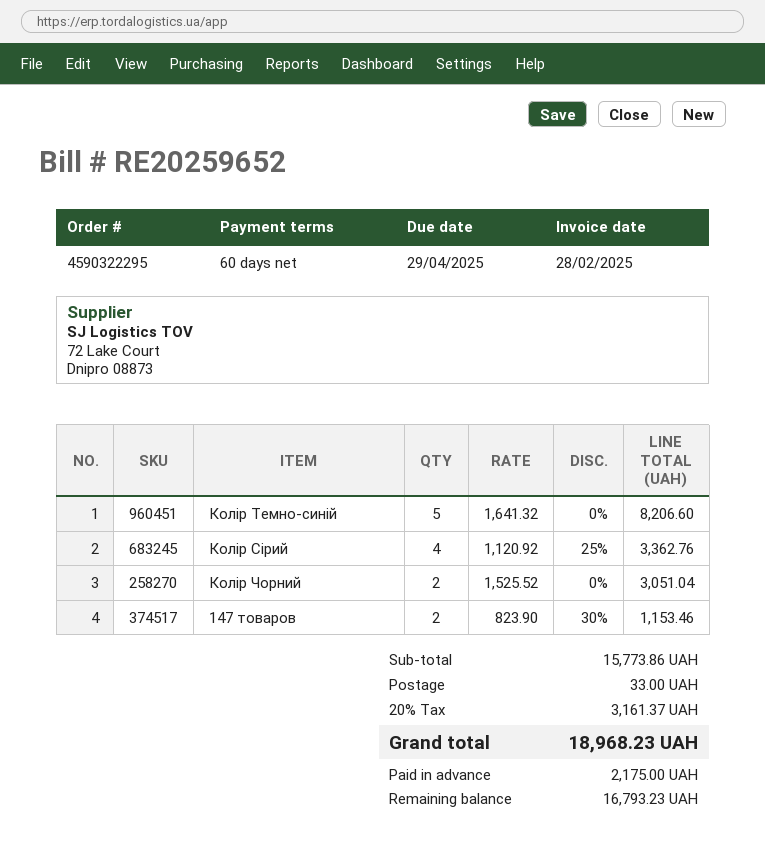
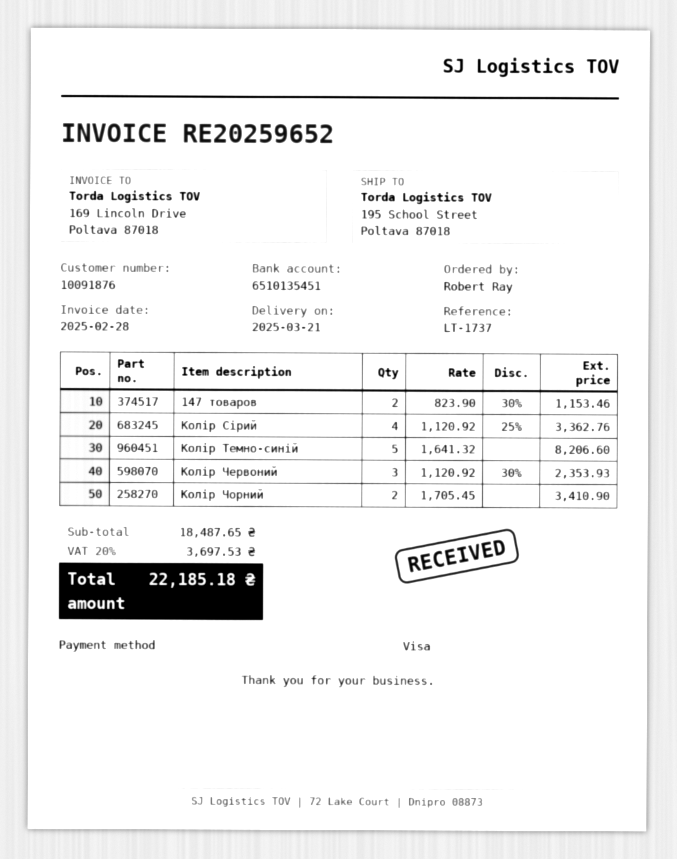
Колір Чорний: 2 x 1525.52 = 3051.04 -> 2 x 1705.45 = 3410.90
Колір Червоний: none -> 3 x 1120.92 - 30% = 2353.93
subtotal: 15773.86 -> 18487.65
shipping: 33.00 -> none
tax: 20% = 3161.37 -> 20% = 3697.53
total: 18968.23 -> 22185.18

